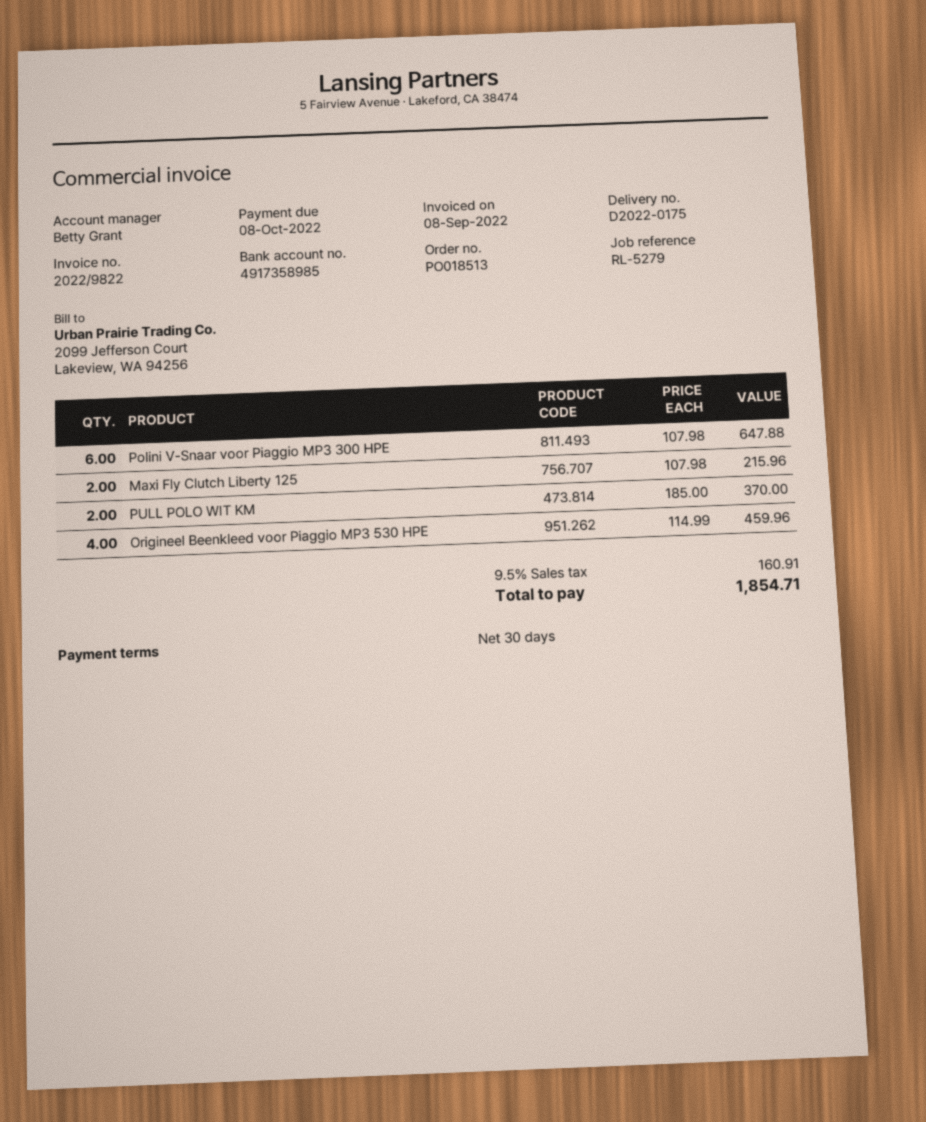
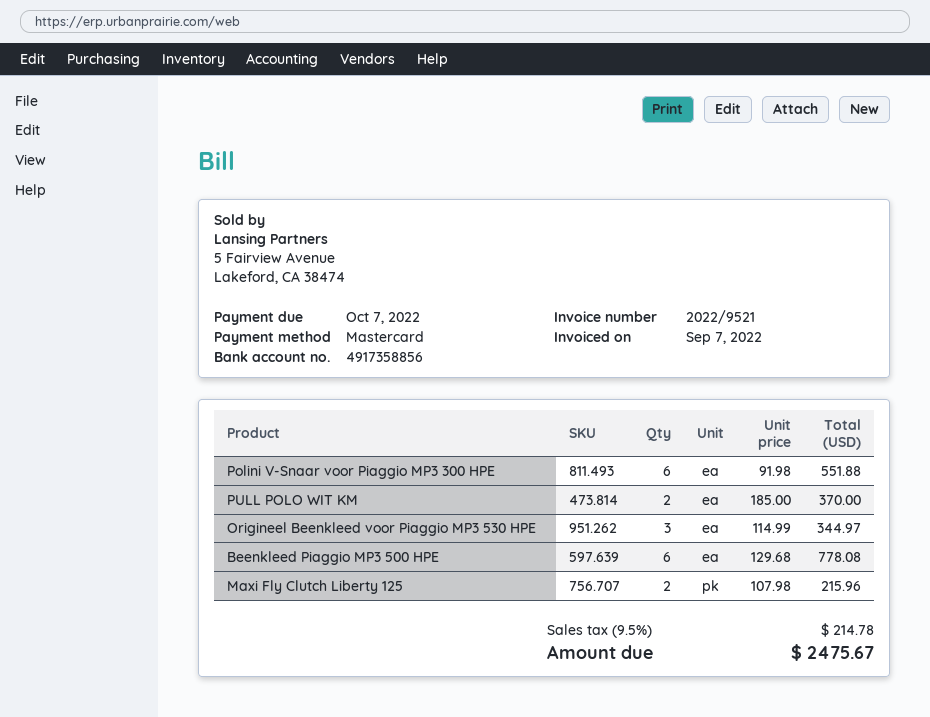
invoice number: 2022/9822 -> 2022/9521
invoice date: 2022-09-08 -> 2022-09-07
due date: 2022-10-08 -> 2022-10-07
bank account: 4917358985 -> 4917358856
Polini V-Snaar voor Piaggio MP3 300 HPE: 6 x 107.98 = 647.88 -> 6 x 91.98 = 551.88
Origineel Beenkleed voor Piaggio MP3 530 HPE: 4 x 114.99 = 459.96 -> 3 x 114.99 = 344.97
Beenkleed Piaggio MP3 500 HPE: none -> 6 x 129.68 = 778.08
tax: 9.5% = 160.91 -> 9.5% = 214.78
total: 1854.71 -> 2475.67

